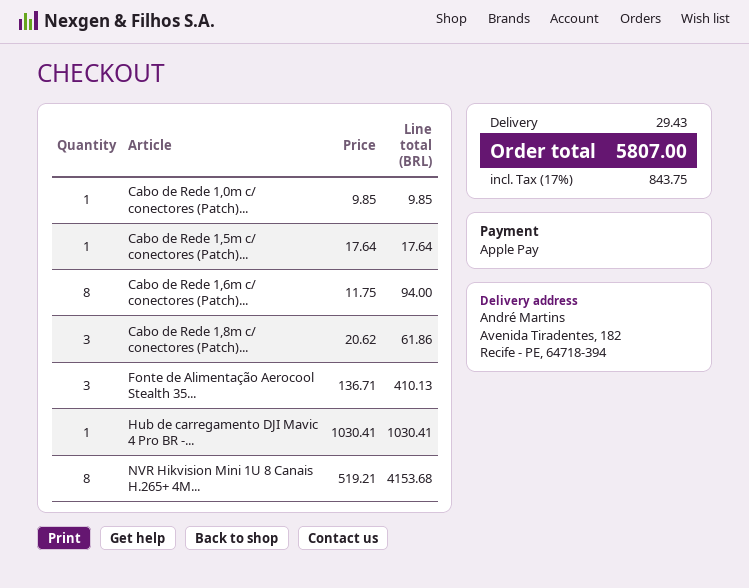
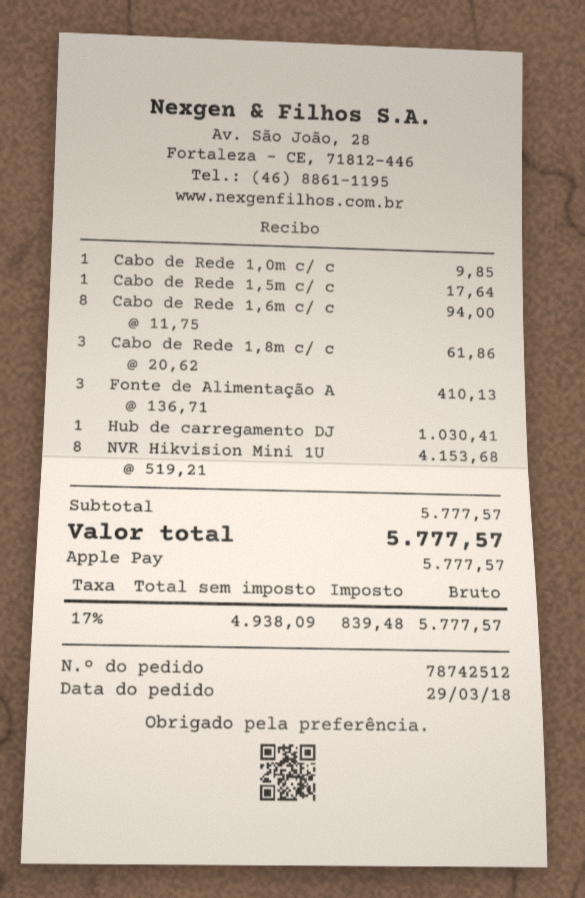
shipping: 29.43 -> none
tax: 17% = 843.75 -> 17% = 839.48
total: 5807.00 -> 5777.57

